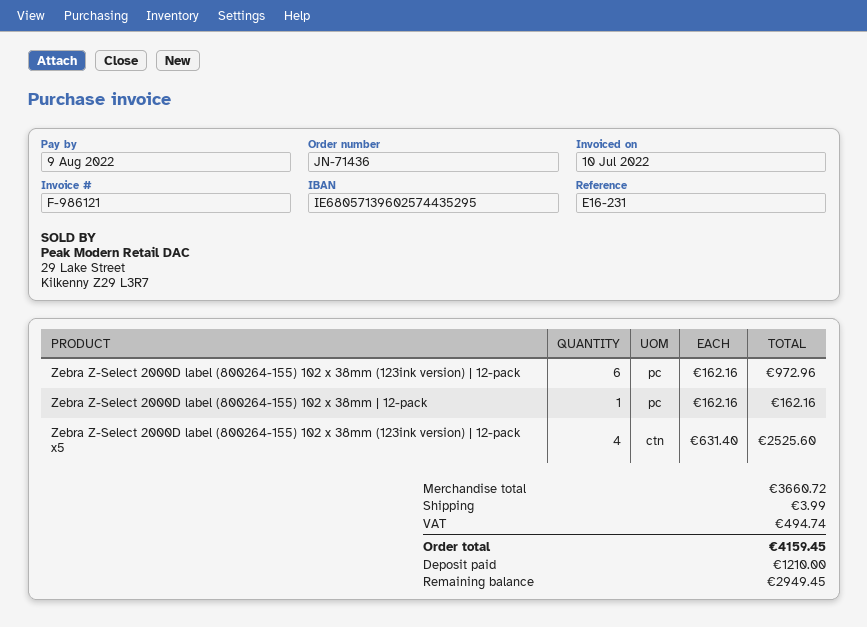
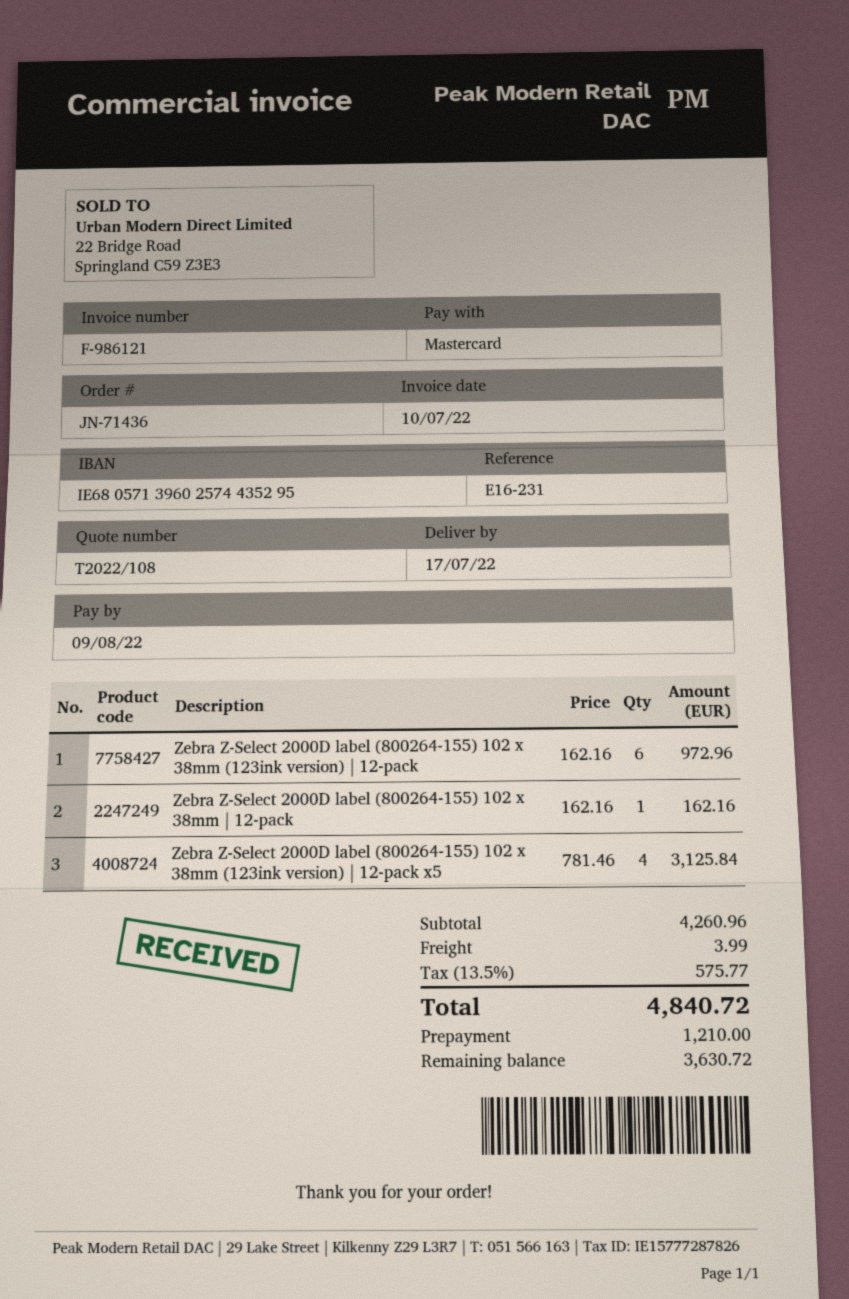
Zebra Z-Select 2000D label (800264-155) 102 x 38mm (123ink version) | 12-pack x5: 4 x 631.40 = 2525.60 -> 4 x 781.46 = 3125.84
subtotal: 3660.72 -> 4260.96
tax: 494.74 -> 575.77
total: 4159.45 -> 4840.72
balance: 2949.45 -> 3630.72

